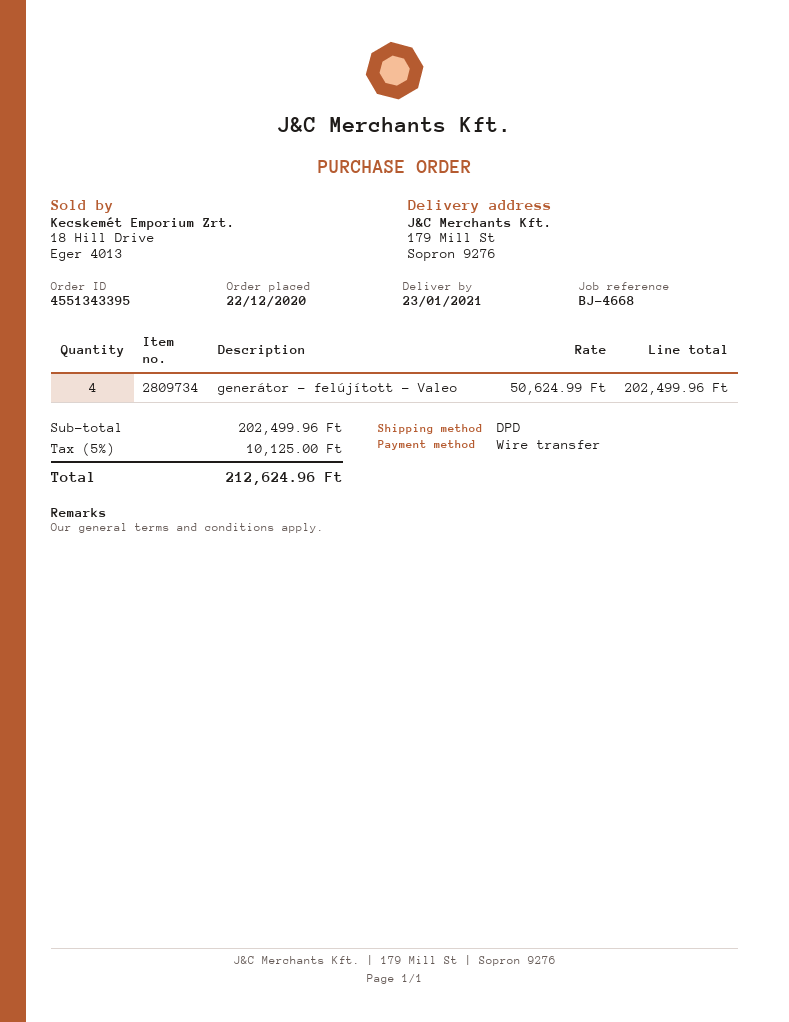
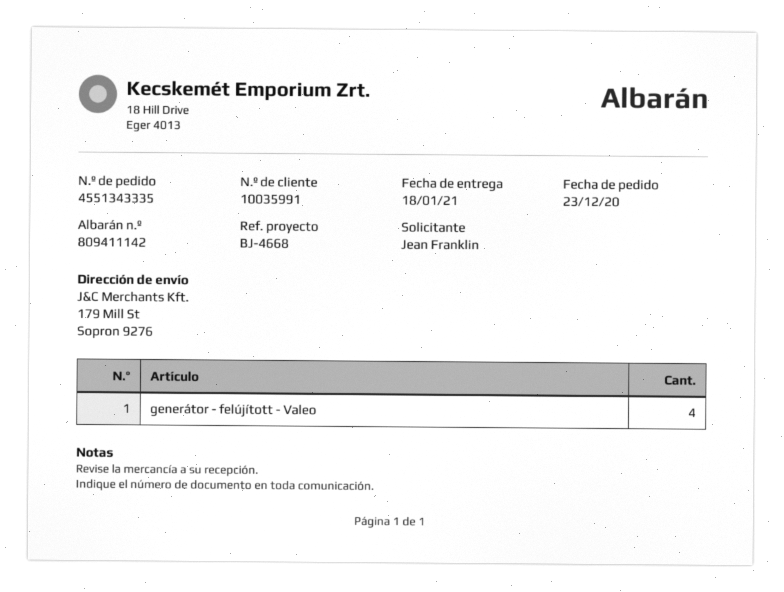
order number: 4551343395 -> 4551343335
order date: 2020-12-22 -> 2020-12-23
delivery date: 2021-01-23 -> 2021-01-18

